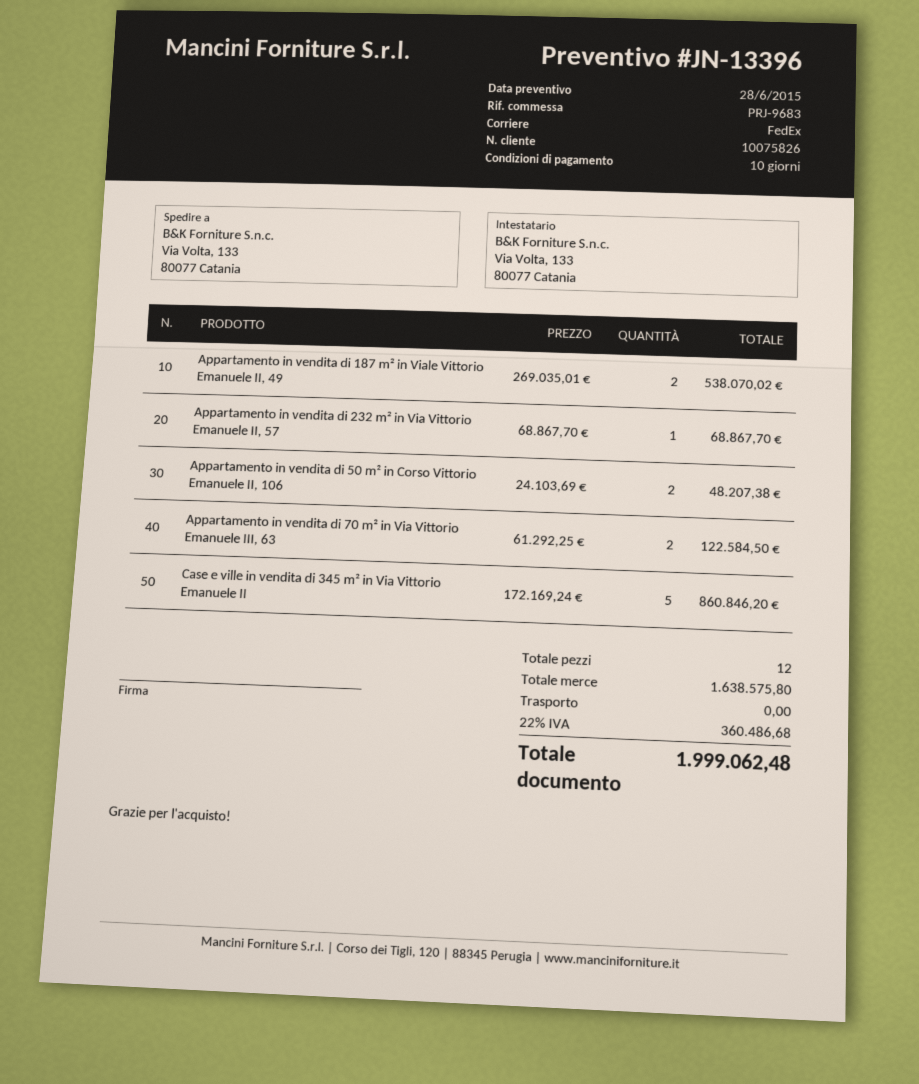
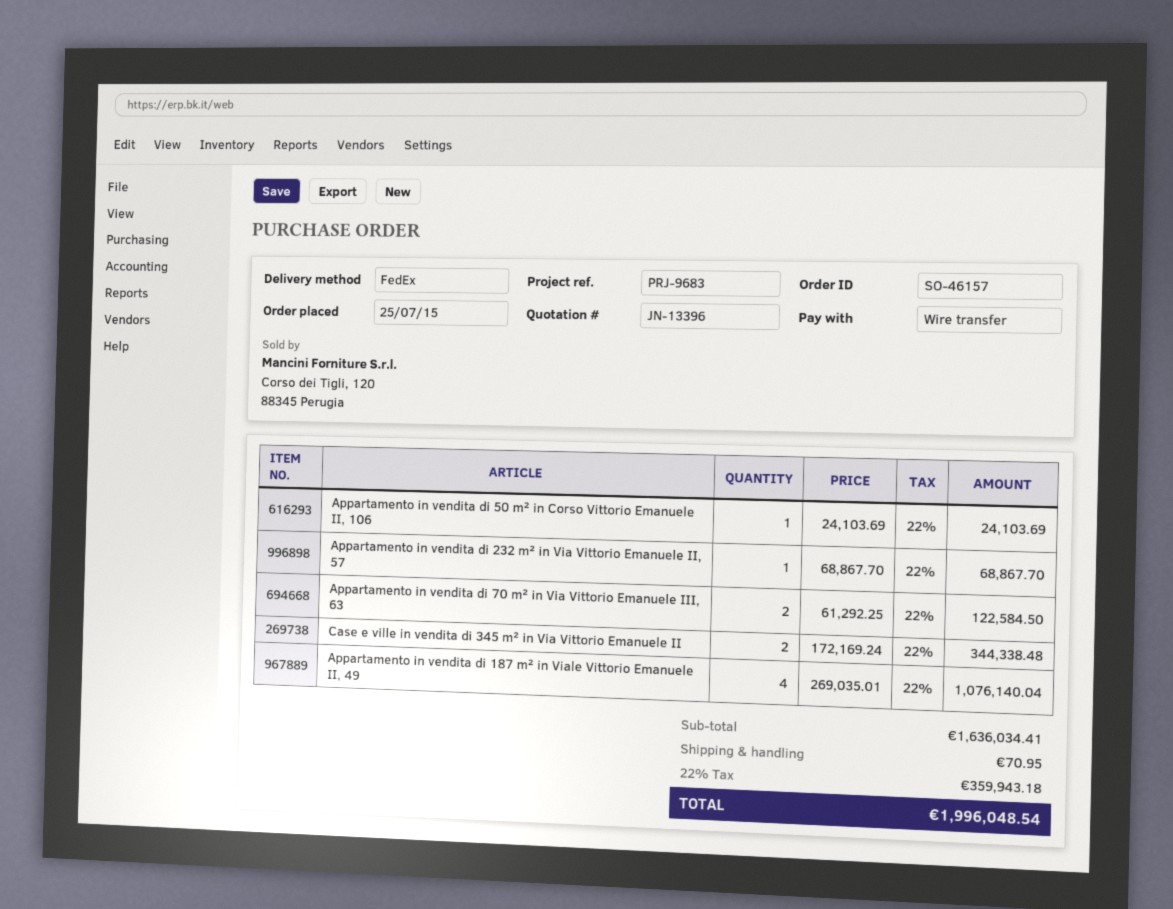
Appartamento in vendita di 187 m² in Viale Vittorio Emanuele II, 49: 2 x 269035.01 = 538070.02 -> 4 x 269035.01 = 1076140.04
Appartamento in vendita di 50 m² in Corso Vittorio Emanuele II, 106: 2 x 24103.69 = 48207.38 -> 1 x 24103.69 = 24103.69
Case e ville in vendita di 345 m² in Via Vittorio Emanuele II: 5 x 172169.24 = 860846.20 -> 2 x 172169.24 = 344338.48
subtotal: 1638575.80 -> 1636034.41
shipping: 0.00 -> 70.95
tax: 22% = 360486.68 -> 22% = 359943.18
total: 1999062.48 -> 1996048.54

